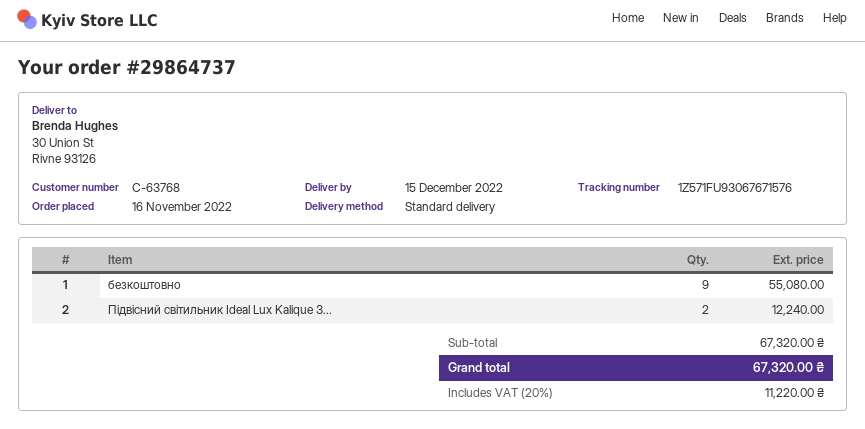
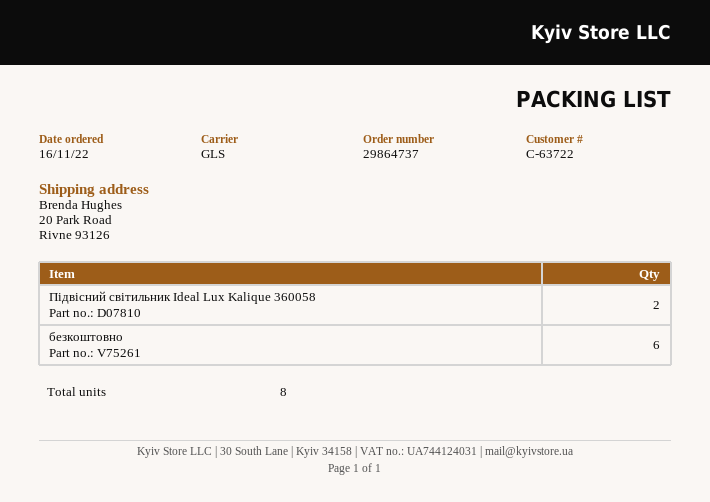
customer number: C-63768 -> C-63722
shipping method: standard -> GLS
ship to: 30 Union St, Rivne 93126 -> 20 Park Road, Rivne 93126
безкоштовно: 9 -> 6

